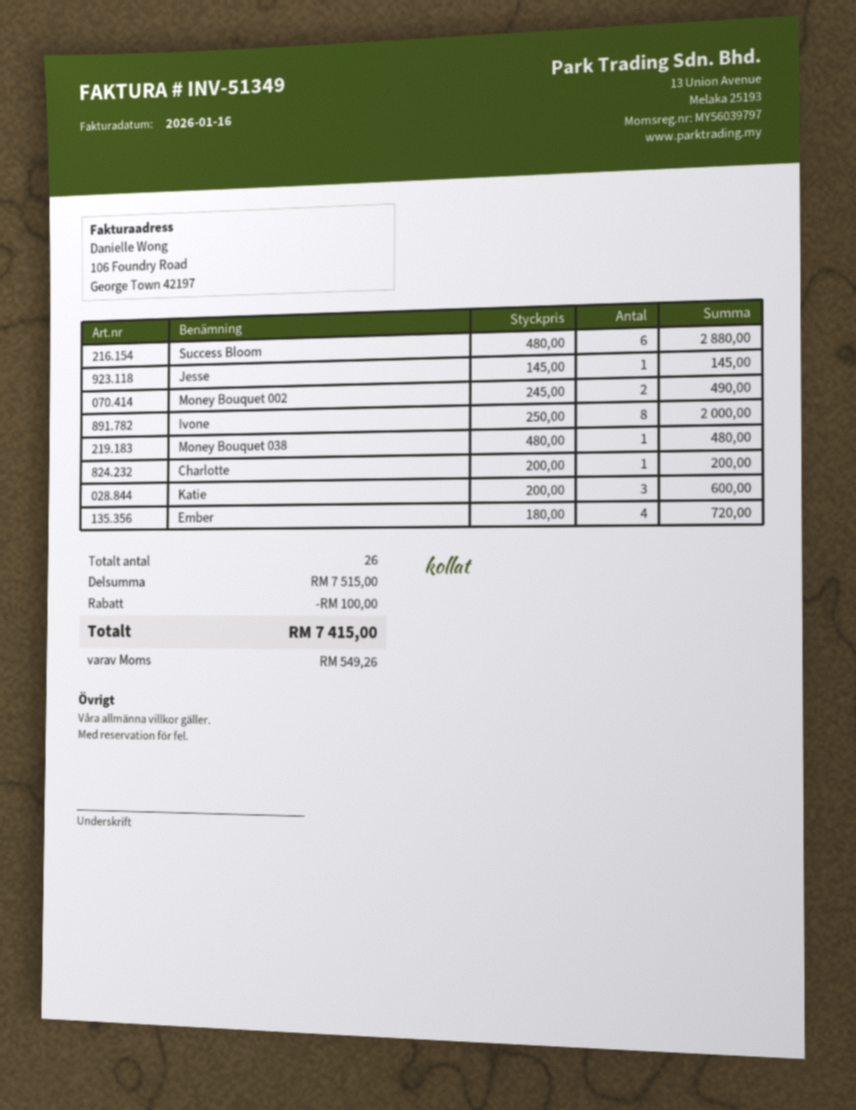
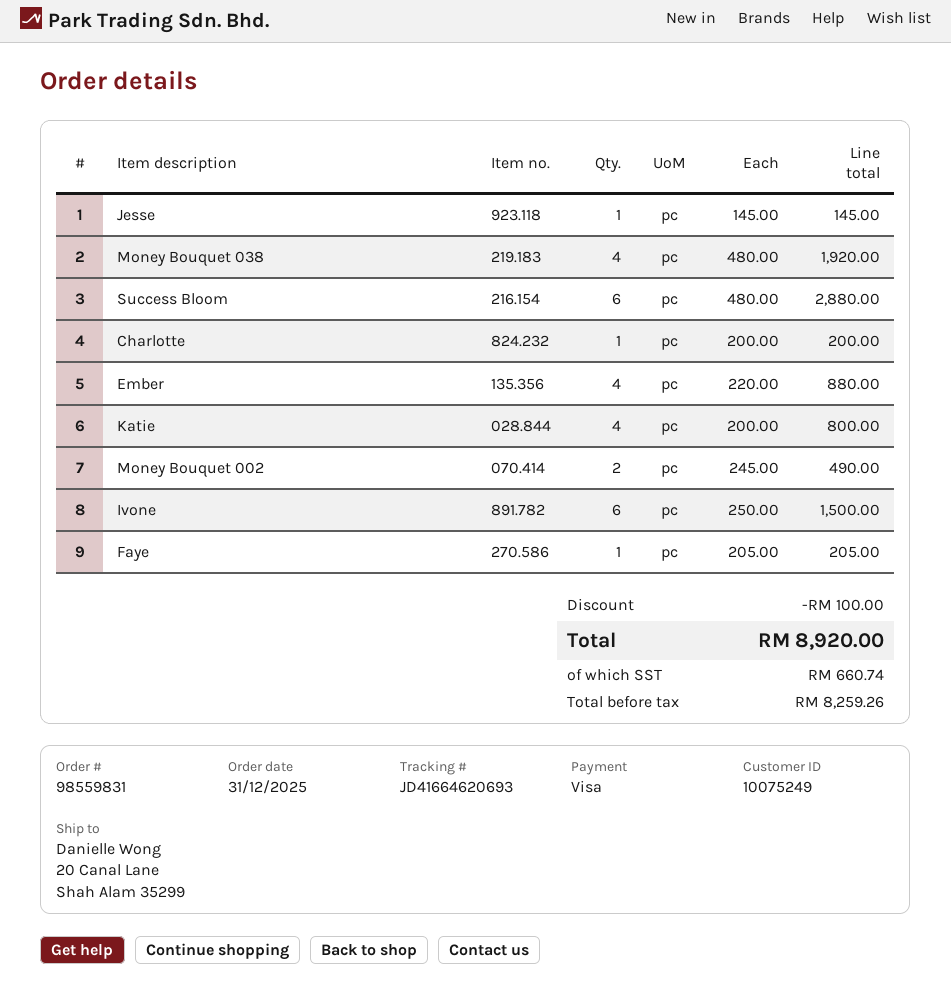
Ivone: 8 x 250.00 = 2000.00 -> 6 x 250.00 = 1500.00
Money Bouquet 038: 1 x 480.00 = 480.00 -> 4 x 480.00 = 1920.00
Katie: 3 x 200.00 = 600.00 -> 4 x 200.00 = 800.00
Ember: 4 x 180.00 = 720.00 -> 4 x 220.00 = 880.00
Faye: none -> 1 x 205.00 = 205.00
tax: 549.26 -> 660.74
total: 7415.00 -> 8920.00

